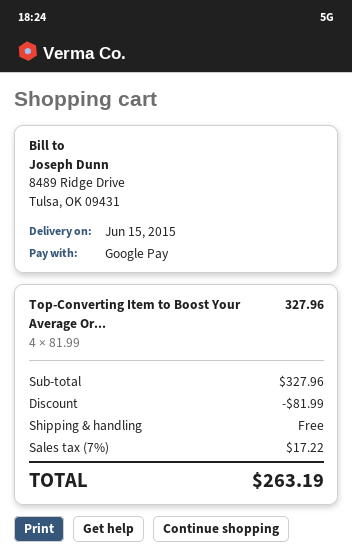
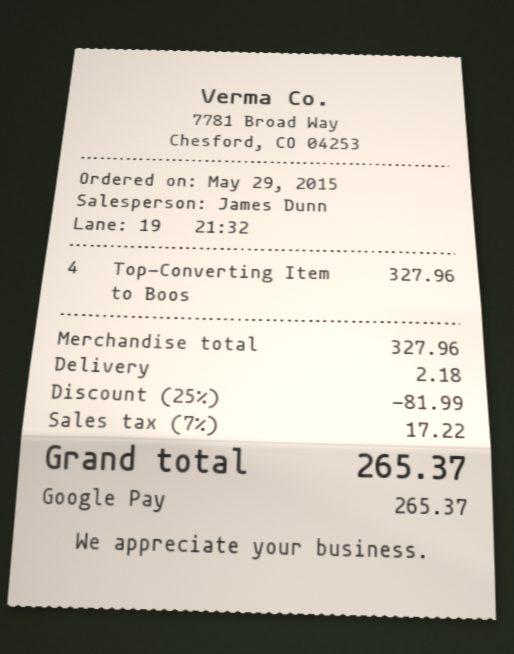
shipping: 0.00 -> 2.18
total: 263.19 -> 265.37

